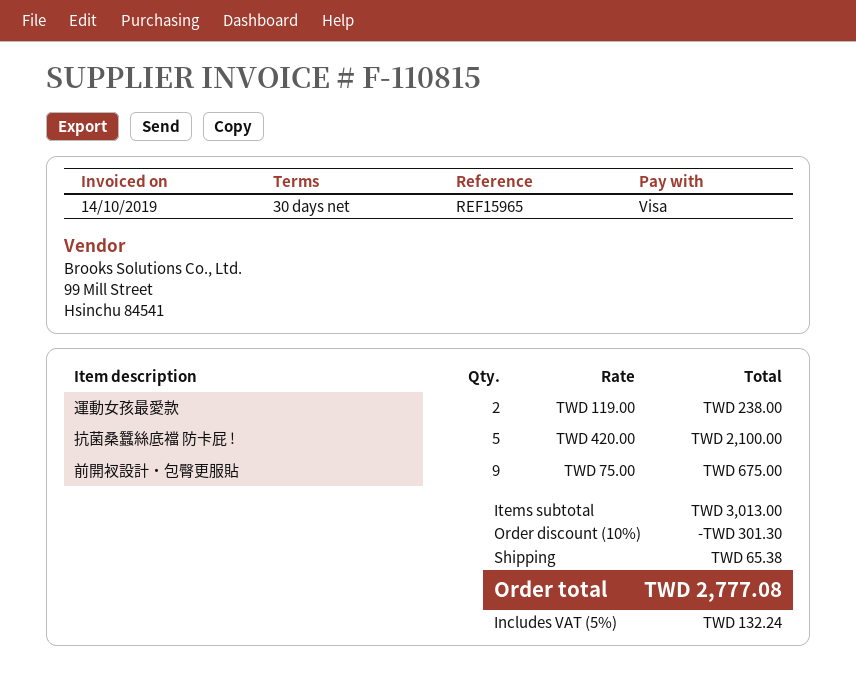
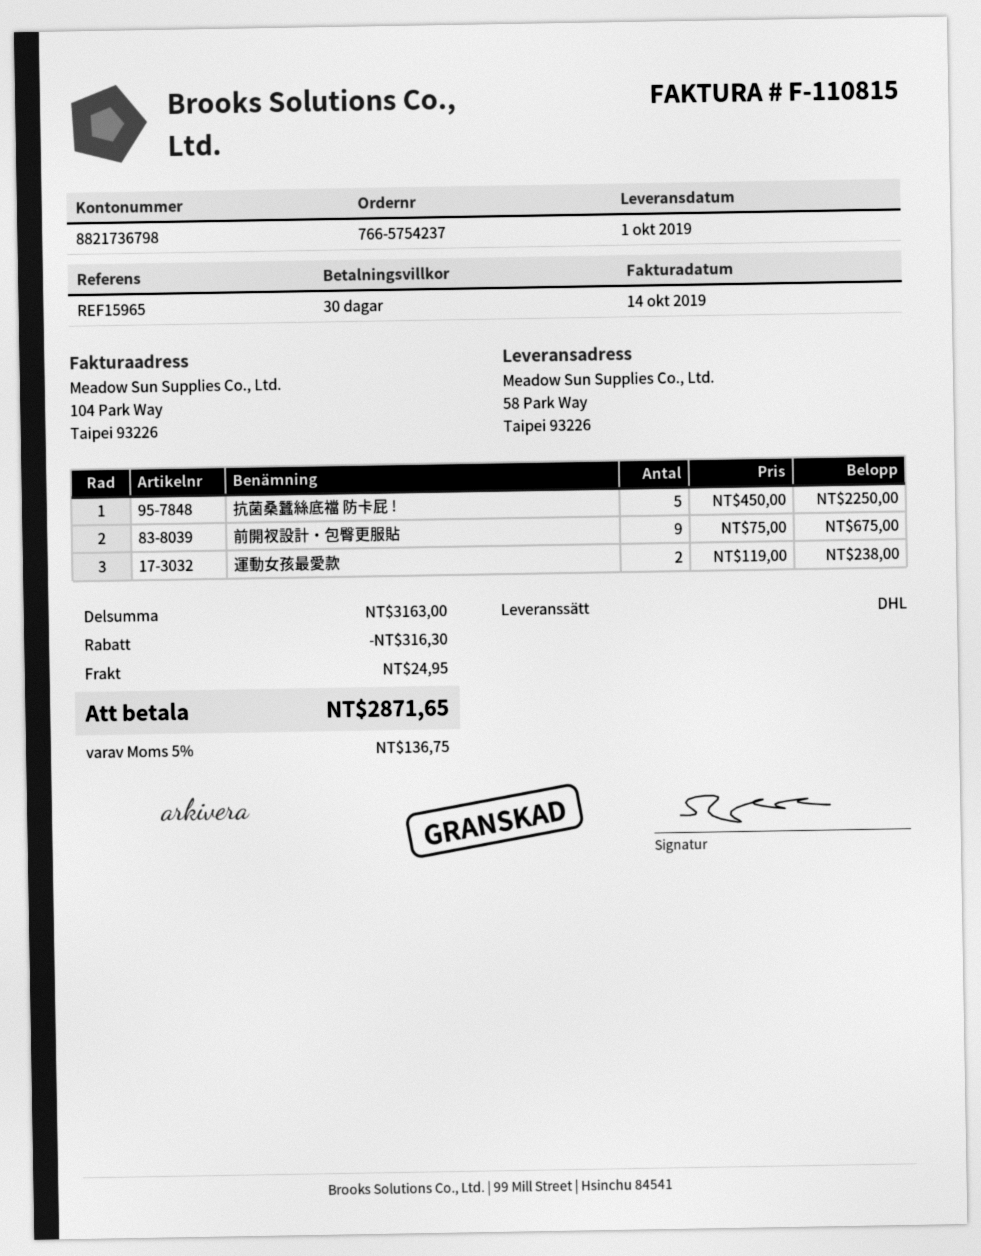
抗菌桑蠶絲底襠 防卡屁 !: 5 x 420.00 = 2100.00 -> 5 x 450.00 = 2250.00
subtotal: 3013.00 -> 3163.00
discount: 301.30 -> 316.30
shipping: 65.38 -> 24.95
tax: 5% = 132.24 -> 5% = 136.75
total: 2777.08 -> 2871.65

